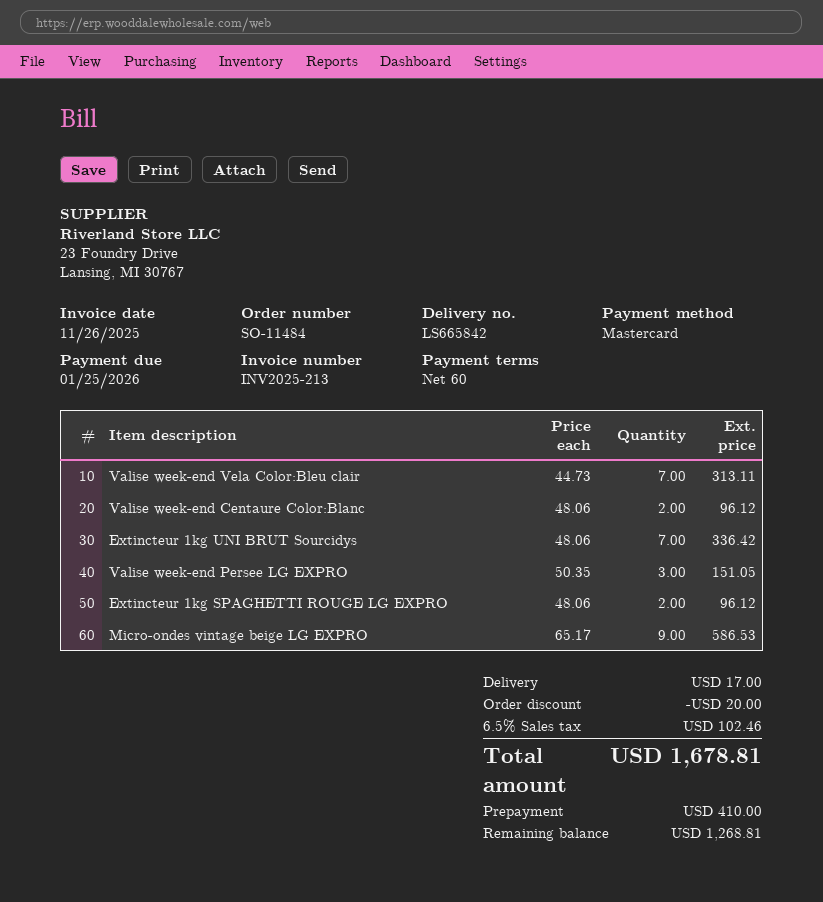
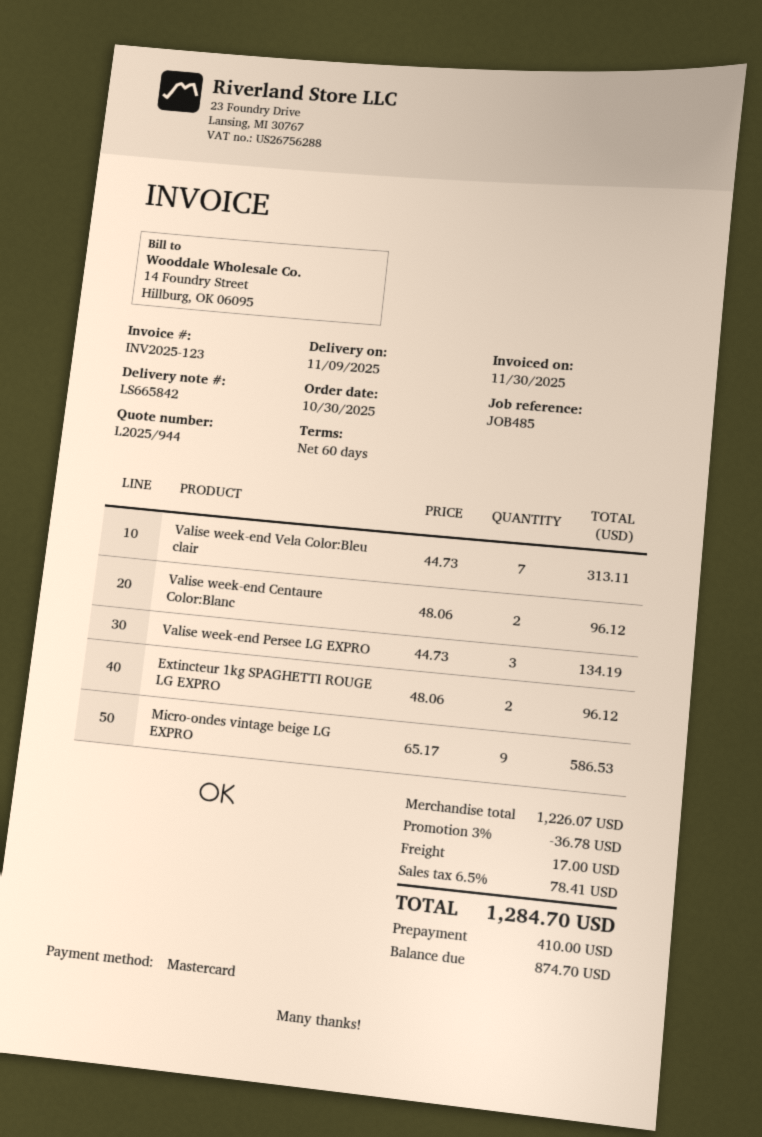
invoice number: INV2025-213 -> INV2025-123
invoice date: 2025-11-26 -> 2025-11-30
Extincteur 1kg UNI BRUT Sourcidys: 7 x 48.06 = 336.42 -> none
Valise week-end Persee LG EXPRO: 3 x 50.35 = 151.05 -> 3 x 44.73 = 134.19
discount: 20.00 -> 36.78
tax: 6.5% = 102.46 -> 6.5% = 78.41
total: 1678.81 -> 1284.70
balance: 1268.81 -> 874.70

